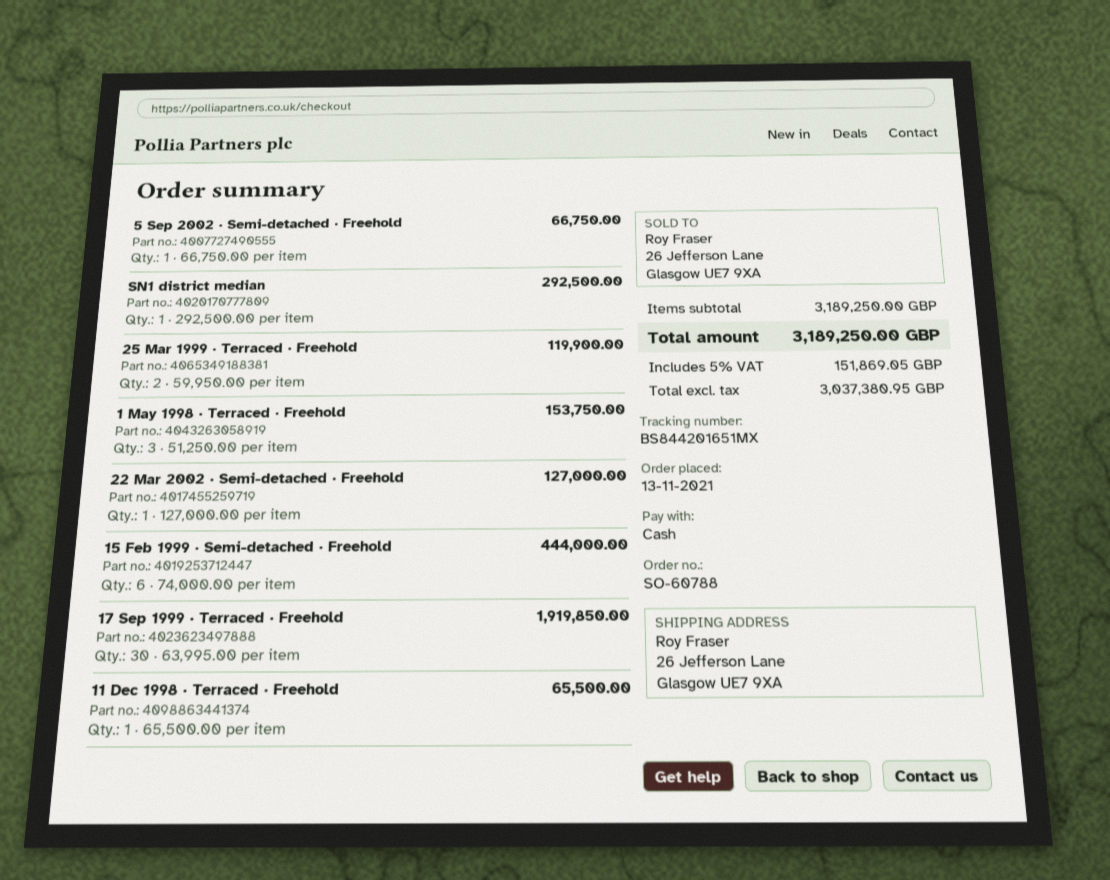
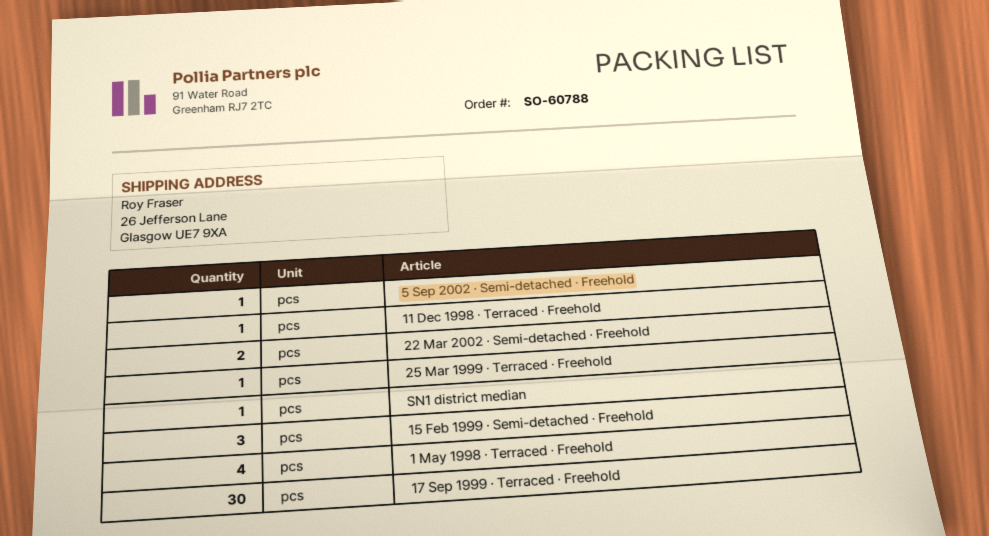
25 Mar 1999 · Terraced · Freehold: 2 -> 1
1 May 1998 · Terraced · Freehold: 3 -> 4
22 Mar 2002 · Semi-detached · Freehold: 1 -> 2
15 Feb 1999 · Semi-detached · Freehold: 6 -> 3

